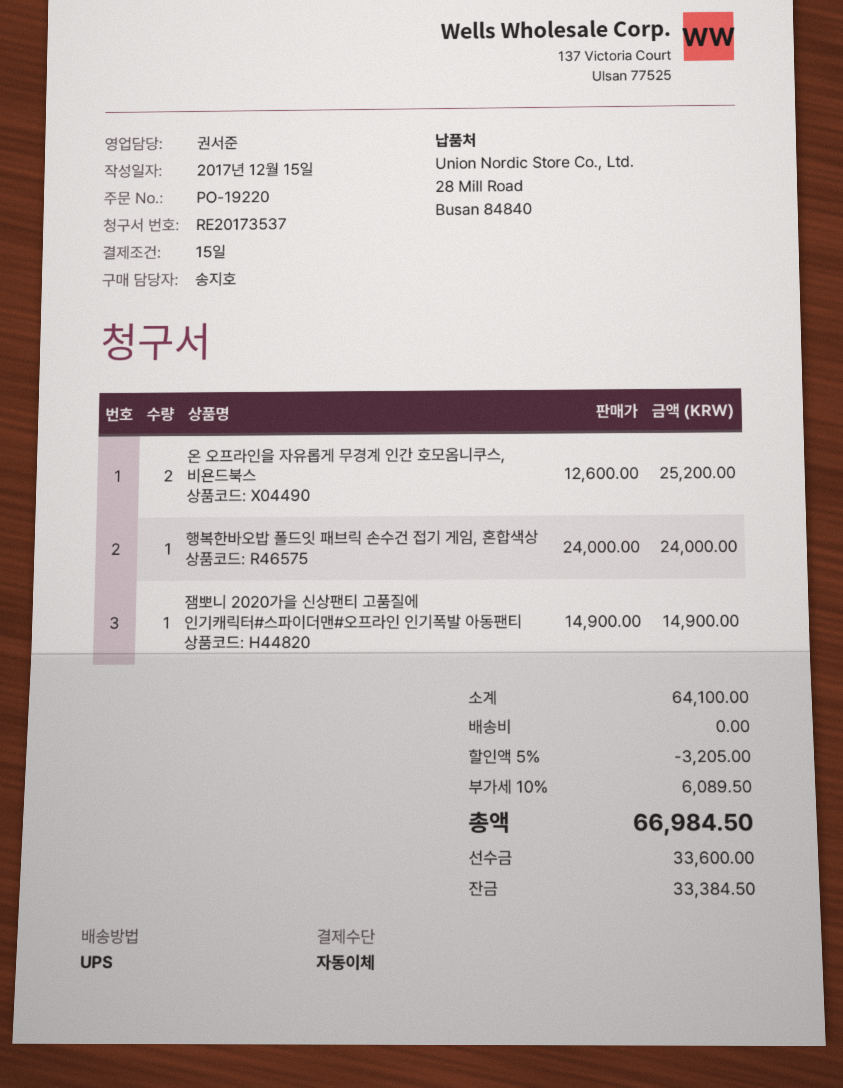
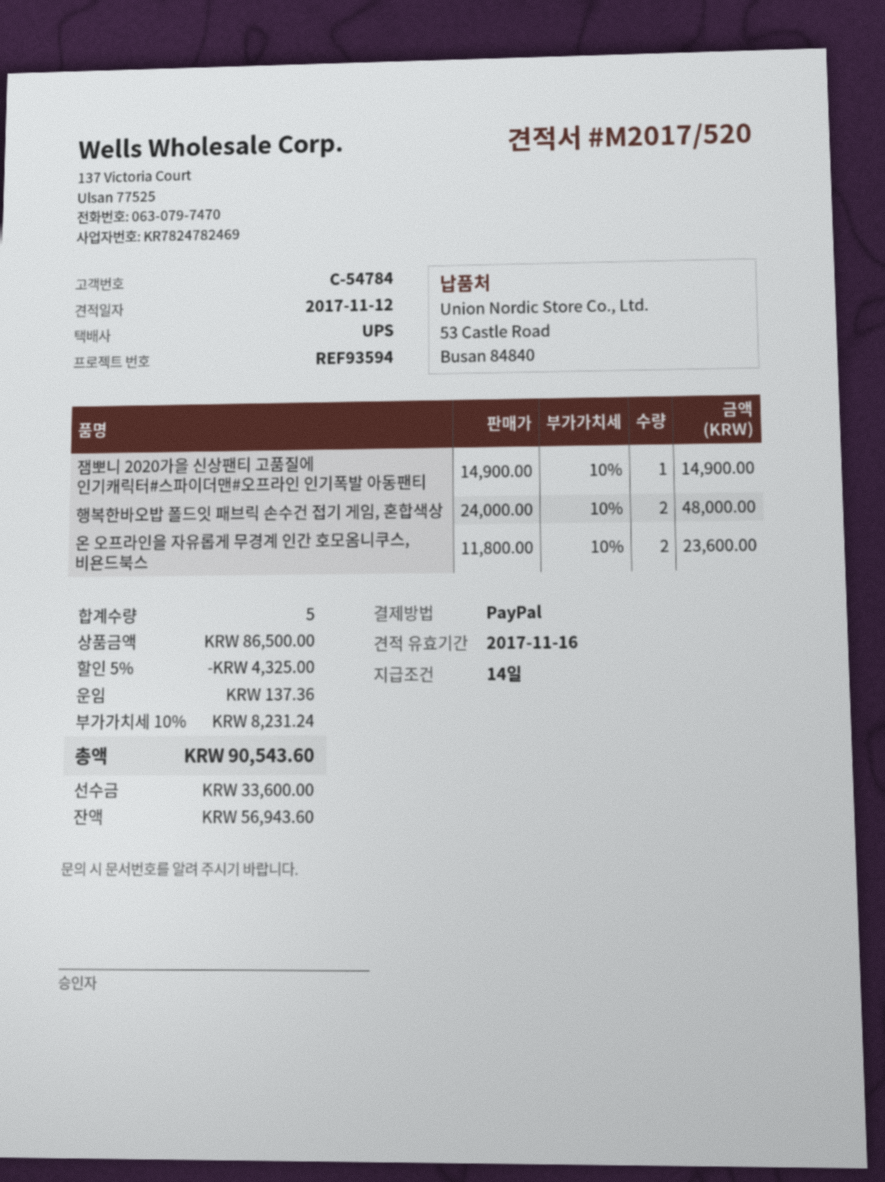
payment terms: 15 days -> 14 days
payment method: direct debit -> PayPal
ship to: 28 Mill Road, Busan 84840 -> 53 Castle Road, Busan 84840
온 오프라인을 자유롭게 무경계 인간 호모옴니쿠스, 비욘드북스: 2 x 12600.00 = 25200.00 -> 2 x 11800.00 = 23600.00
행복한바오밥 폴드잇 패브릭 손수건 접기 게임, 혼합색상: 1 x 24000.00 = 24000.00 -> 2 x 24000.00 = 48000.00
subtotal: 64100.00 -> 86500.00
discount: 5% = 3205.00 -> 5% = 4325.00
shipping: 0.00 -> 137.36
tax: 10% = 6089.50 -> 10% = 8231.24
total: 66984.50 -> 90543.60
balance: 33384.50 -> 56943.60

